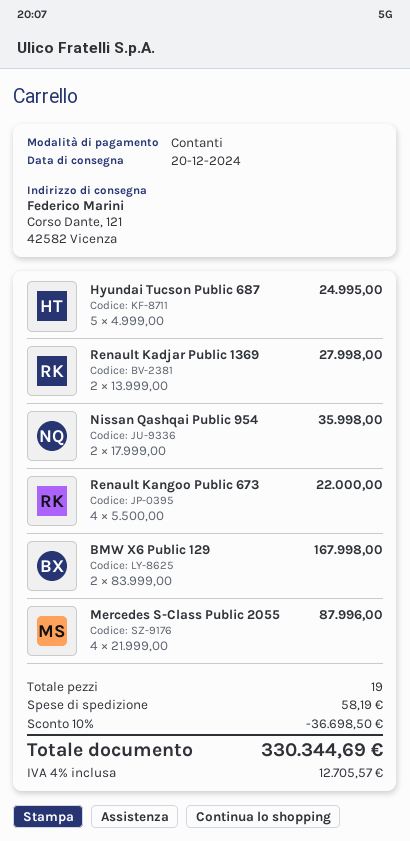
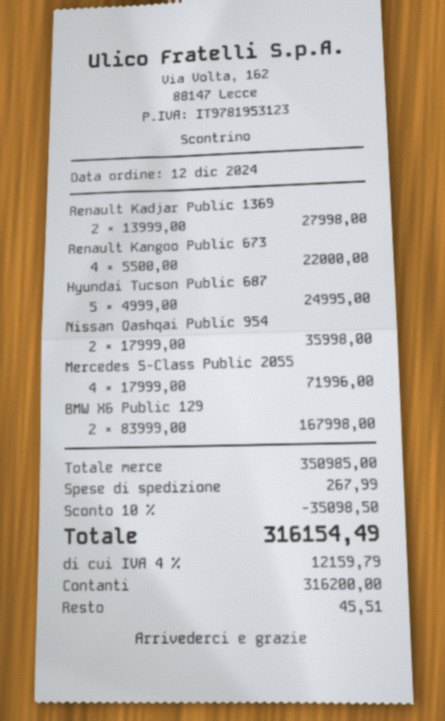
Mercedes S-Class Public 2055: 4 x 21999.00 = 87996.00 -> 4 x 17999.00 = 71996.00
discount: 10% = 36698.50 -> 10% = 35098.50
shipping: 58.19 -> 267.99
tax: 4% = 12705.57 -> 4% = 12159.79
total: 330344.69 -> 316154.49

